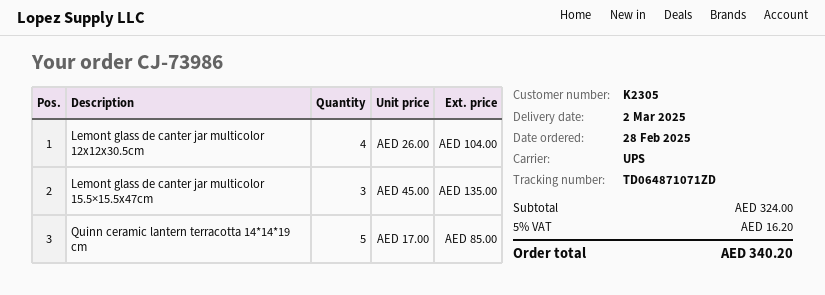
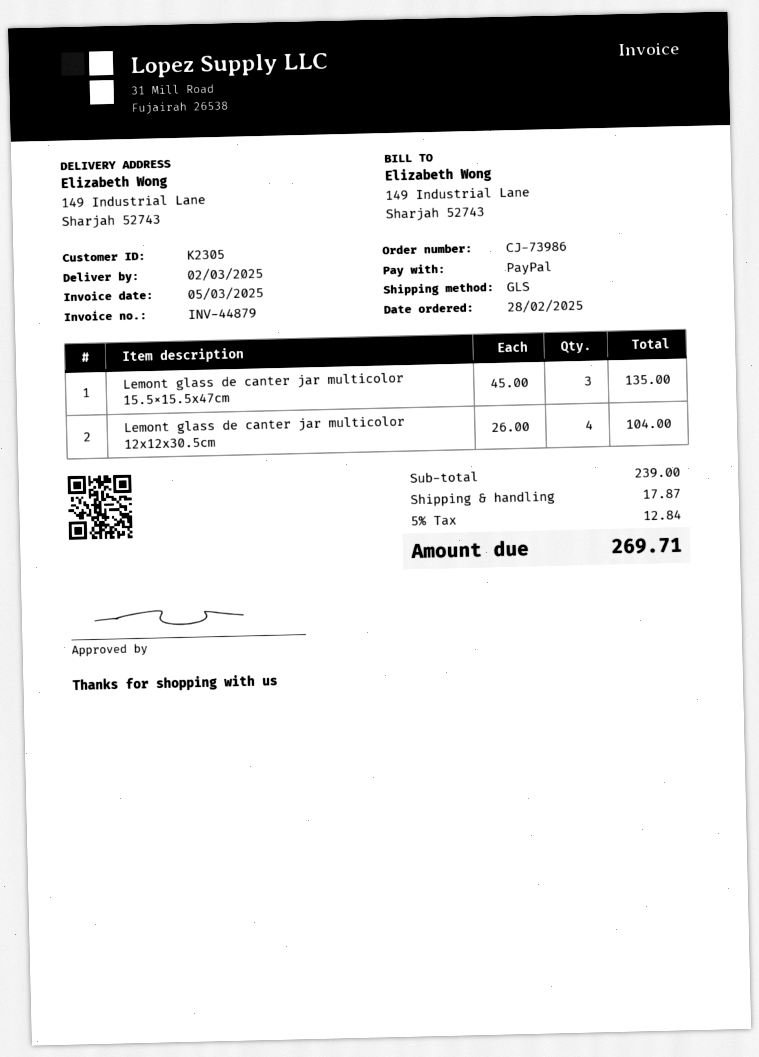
shipping method: UPS -> GLS
Quinn ceramic lantern terracotta 14*14*19 cm: 5 x 17.00 = 85.00 -> none
subtotal: 324.00 -> 239.00
shipping: none -> 17.87
tax: 5% = 16.20 -> 5% = 12.84
total: 340.20 -> 269.71

